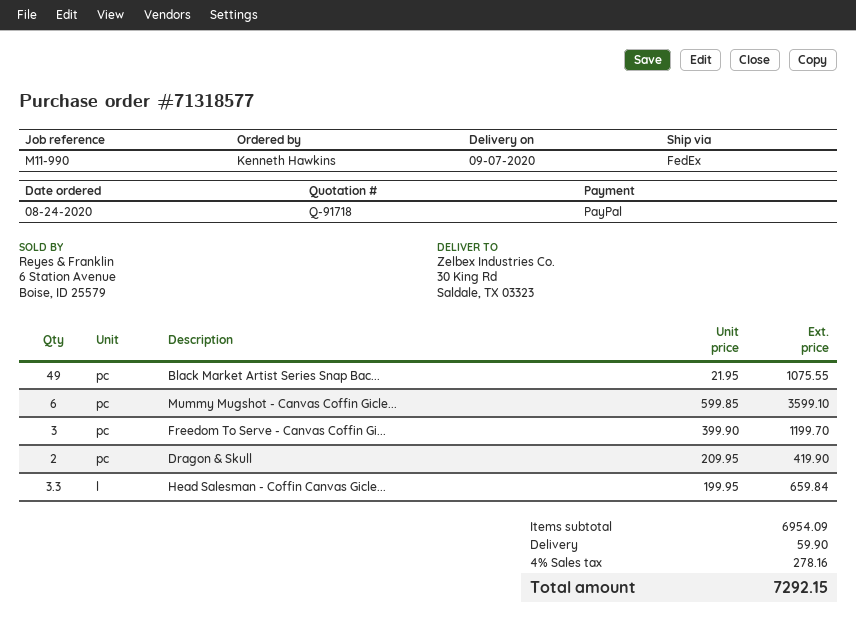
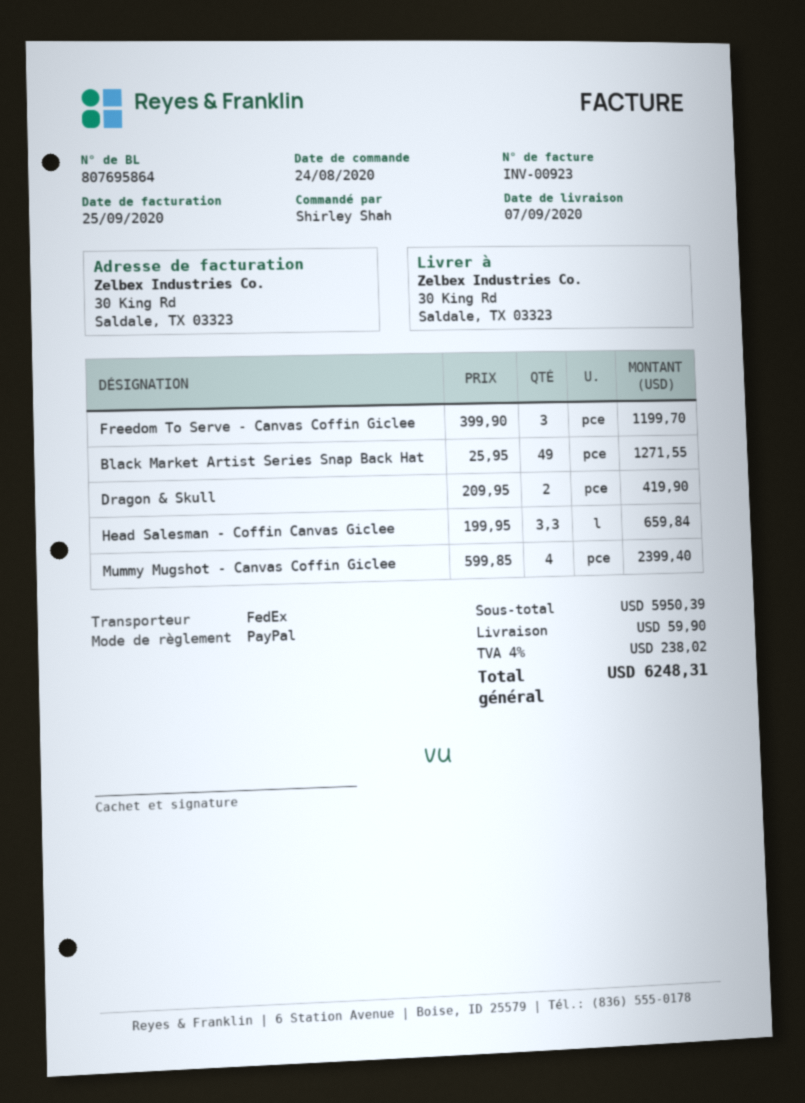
ordered by: Kenneth Hawkins -> Shirley Shah
Black Market Artist Series Snap Bac...: 49 x 21.95 = 1075.55 -> 49 x 25.95 = 1271.55
Mummy Mugshot - Canvas Coffin Gicle...: 6 x 599.85 = 3599.10 -> 4 x 599.85 = 2399.40
subtotal: 6954.09 -> 5950.39
tax: 4% = 278.16 -> 4% = 238.02
total: 7292.15 -> 6248.31

